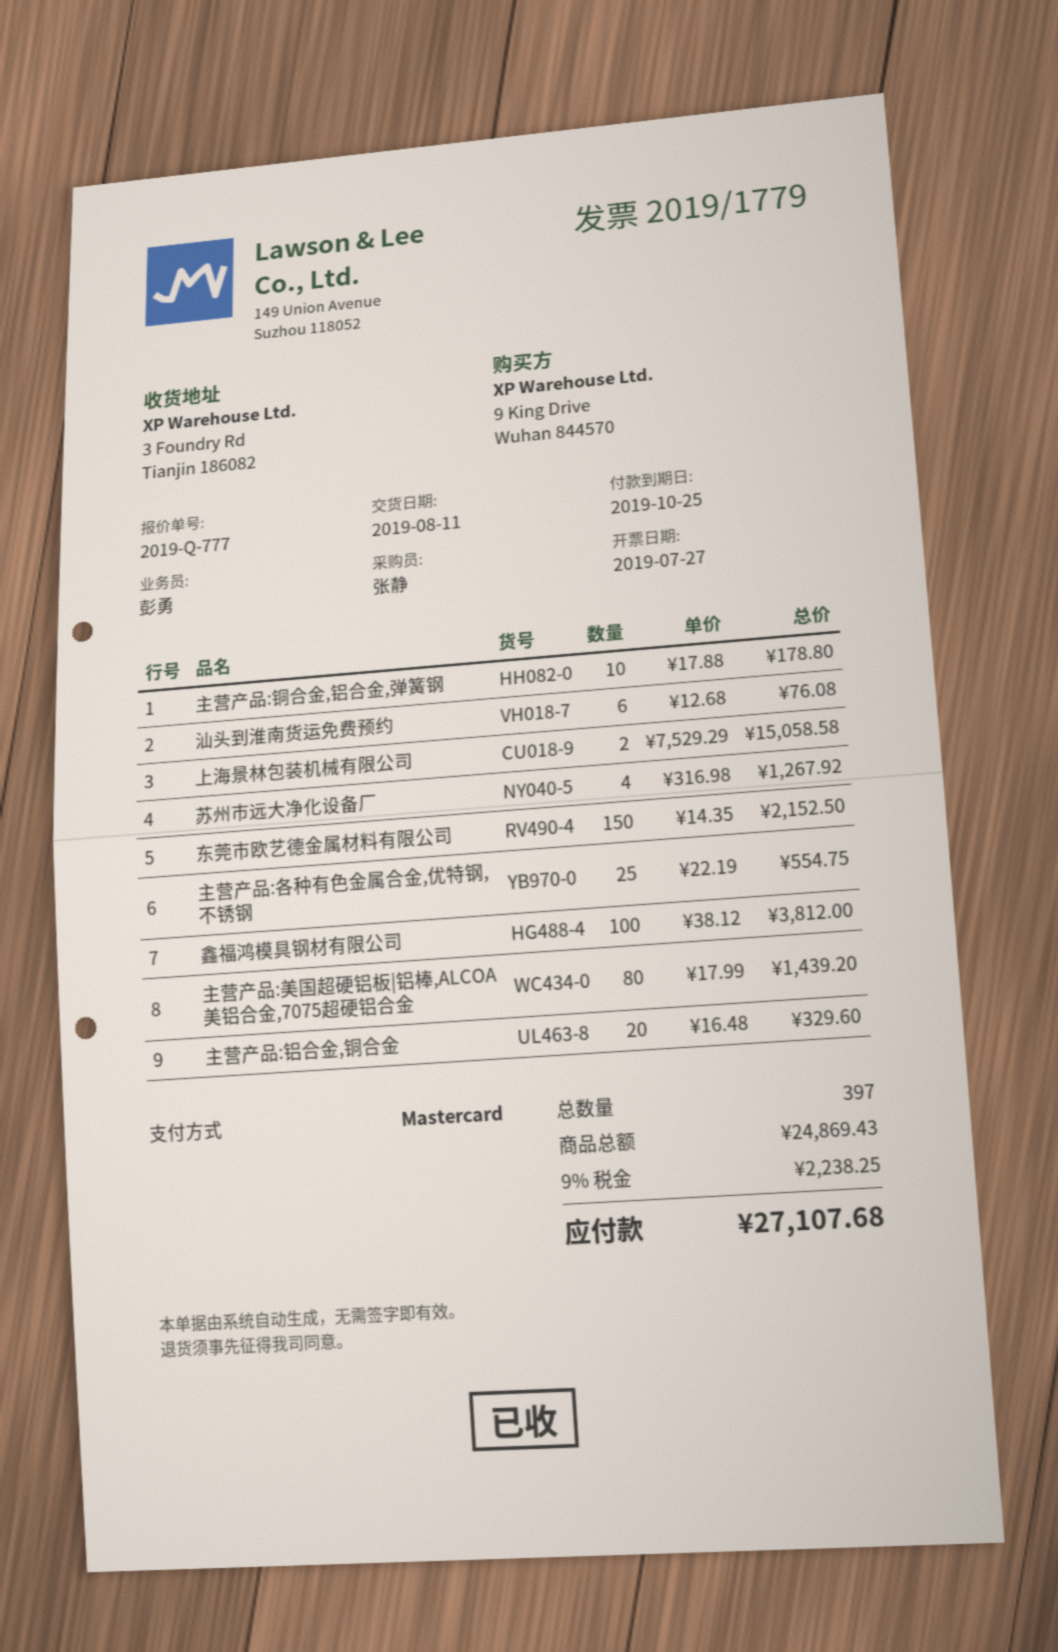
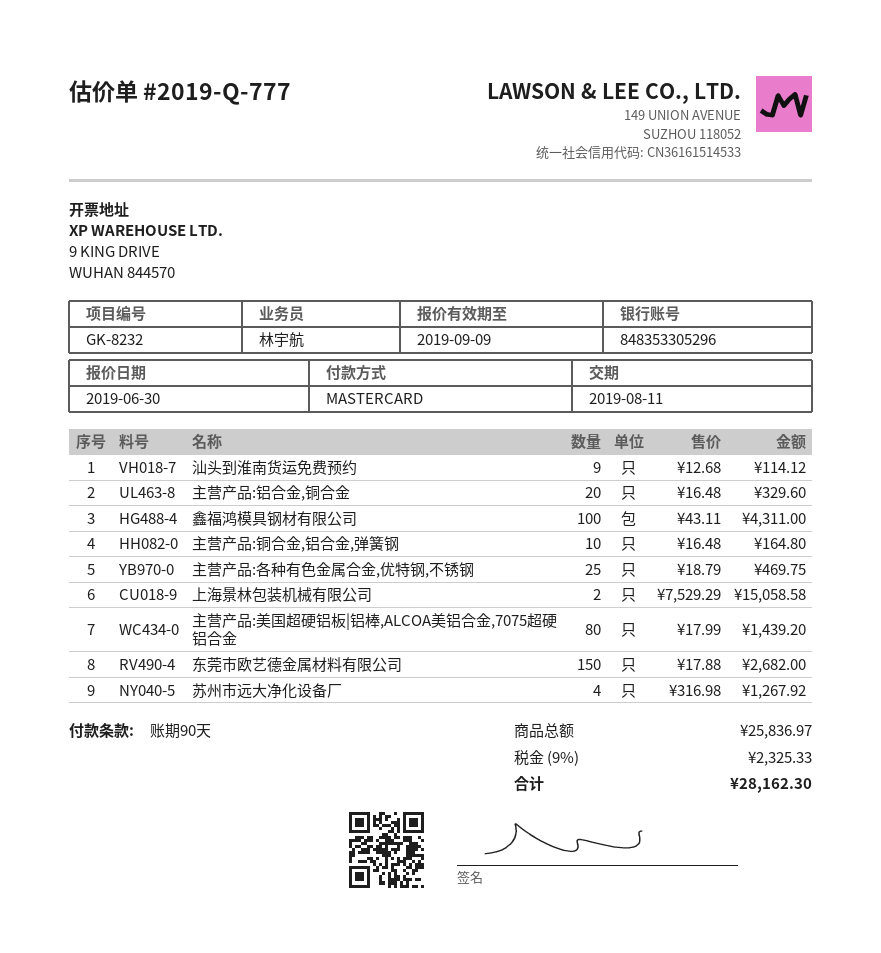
sales rep: 彭勇 -> 林宇航
主营产品:铜合金,铝合金,弹簧钢: 10 x 17.88 = 178.80 -> 10 x 16.48 = 164.80
汕头到淮南货运免费预约: 6 x 12.68 = 76.08 -> 9 x 12.68 = 114.12
东莞市欧艺德金属材料有限公司: 150 x 14.35 = 2152.50 -> 150 x 17.88 = 2682.00
主营产品:各种有色金属合金,优特钢,不锈钢: 25 x 22.19 = 554.75 -> 25 x 18.79 = 469.75
鑫福鸿模具钢材有限公司: 100 x 38.12 = 3812.00 -> 100 x 43.11 = 4311.00
subtotal: 24869.43 -> 25836.97
tax: 9% = 2238.25 -> 9% = 2325.33
total: 27107.68 -> 28162.30

